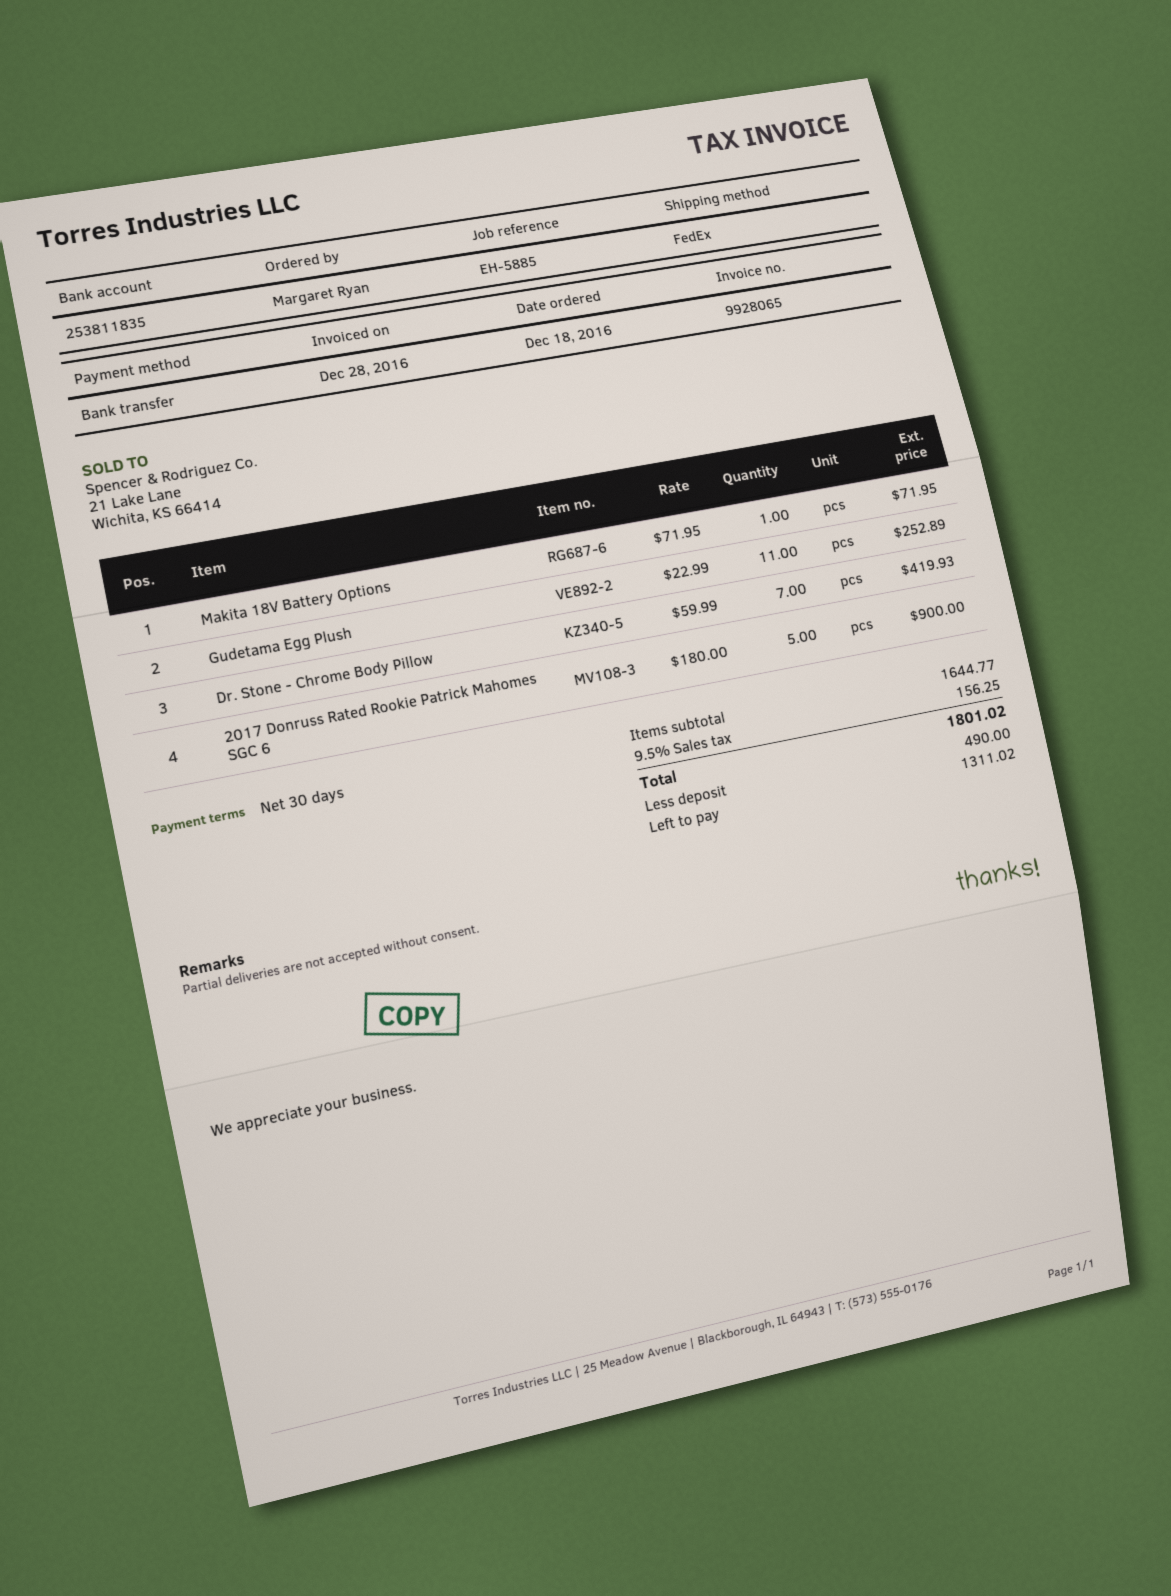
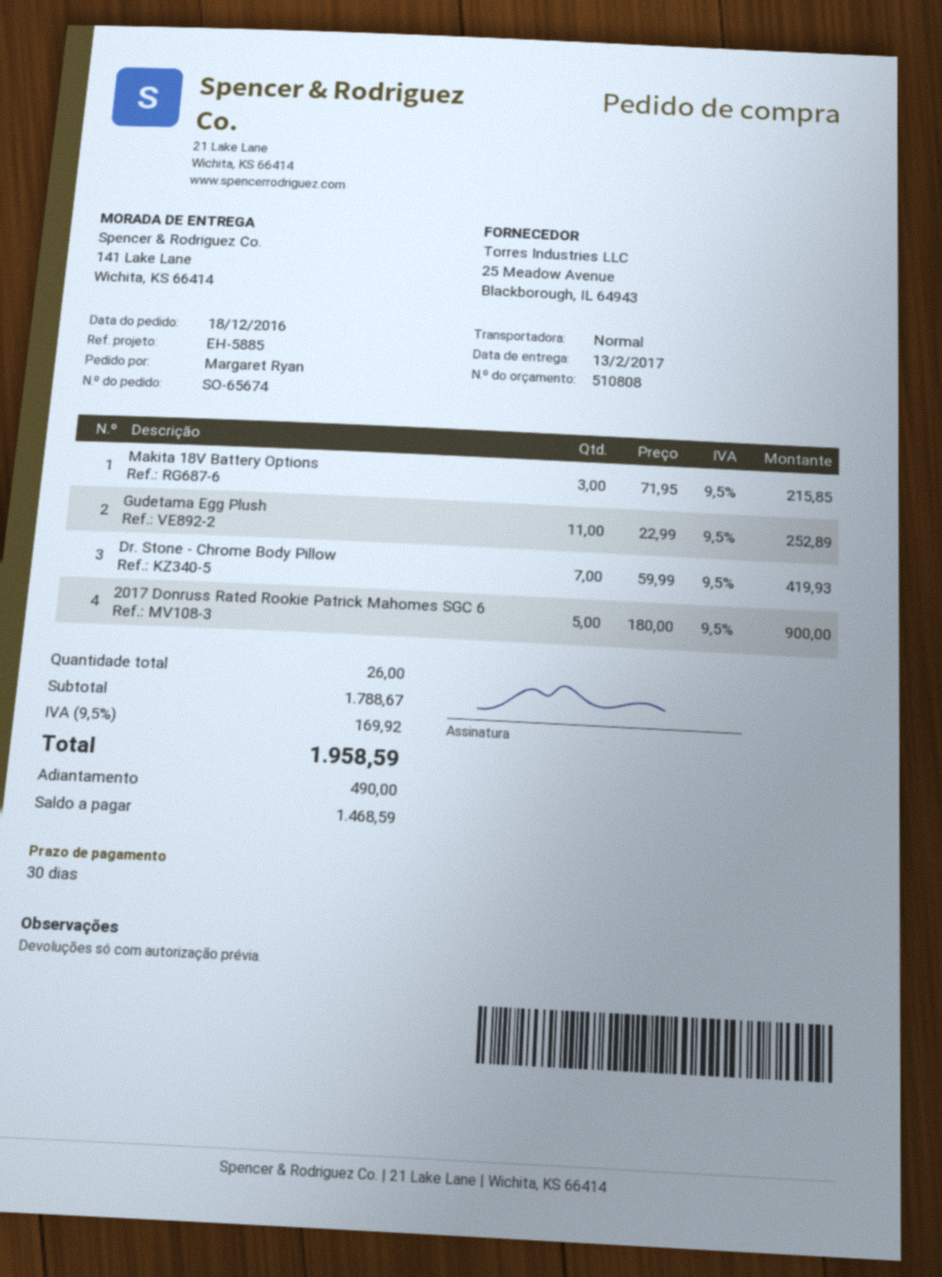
shipping method: FedEx -> standard
Makita 18V Battery Options: 1 x 71.95 = 71.95 -> 3 x 71.95 = 215.85
subtotal: 1644.77 -> 1788.67
tax: 9.5% = 156.25 -> 9.5% = 169.92
total: 1801.02 -> 1958.59
balance: 1311.02 -> 1468.59

